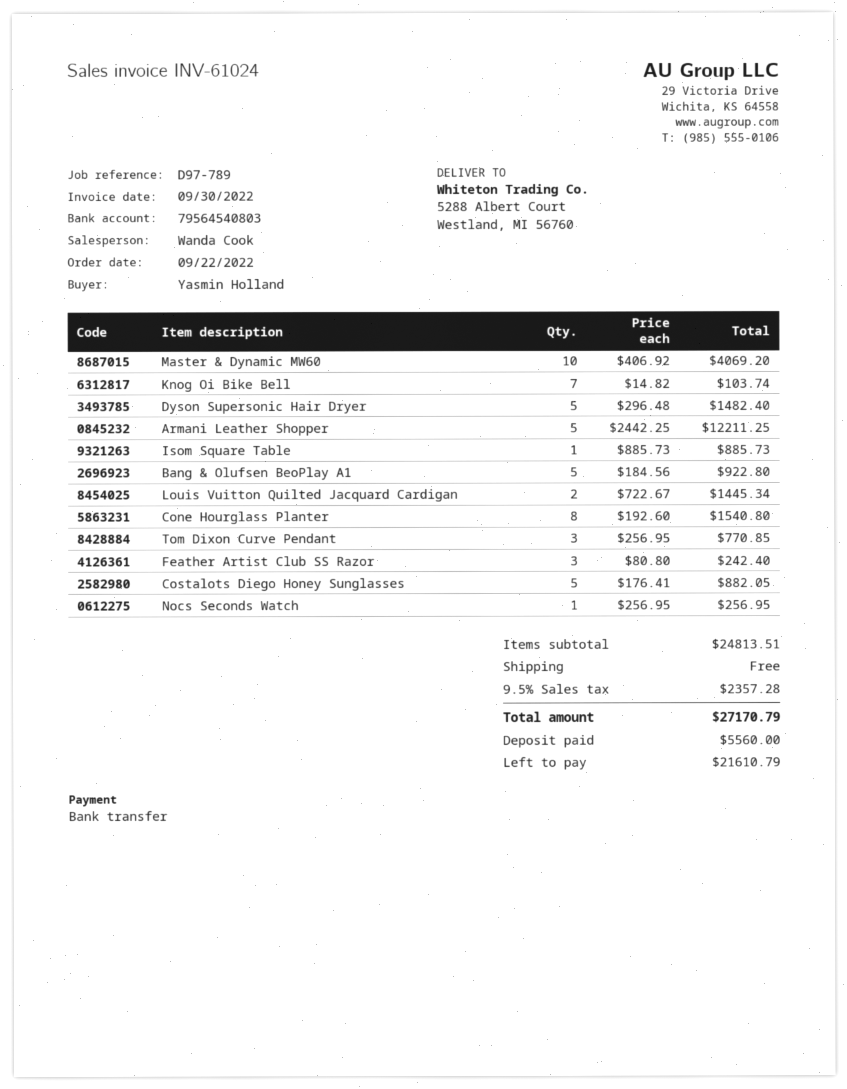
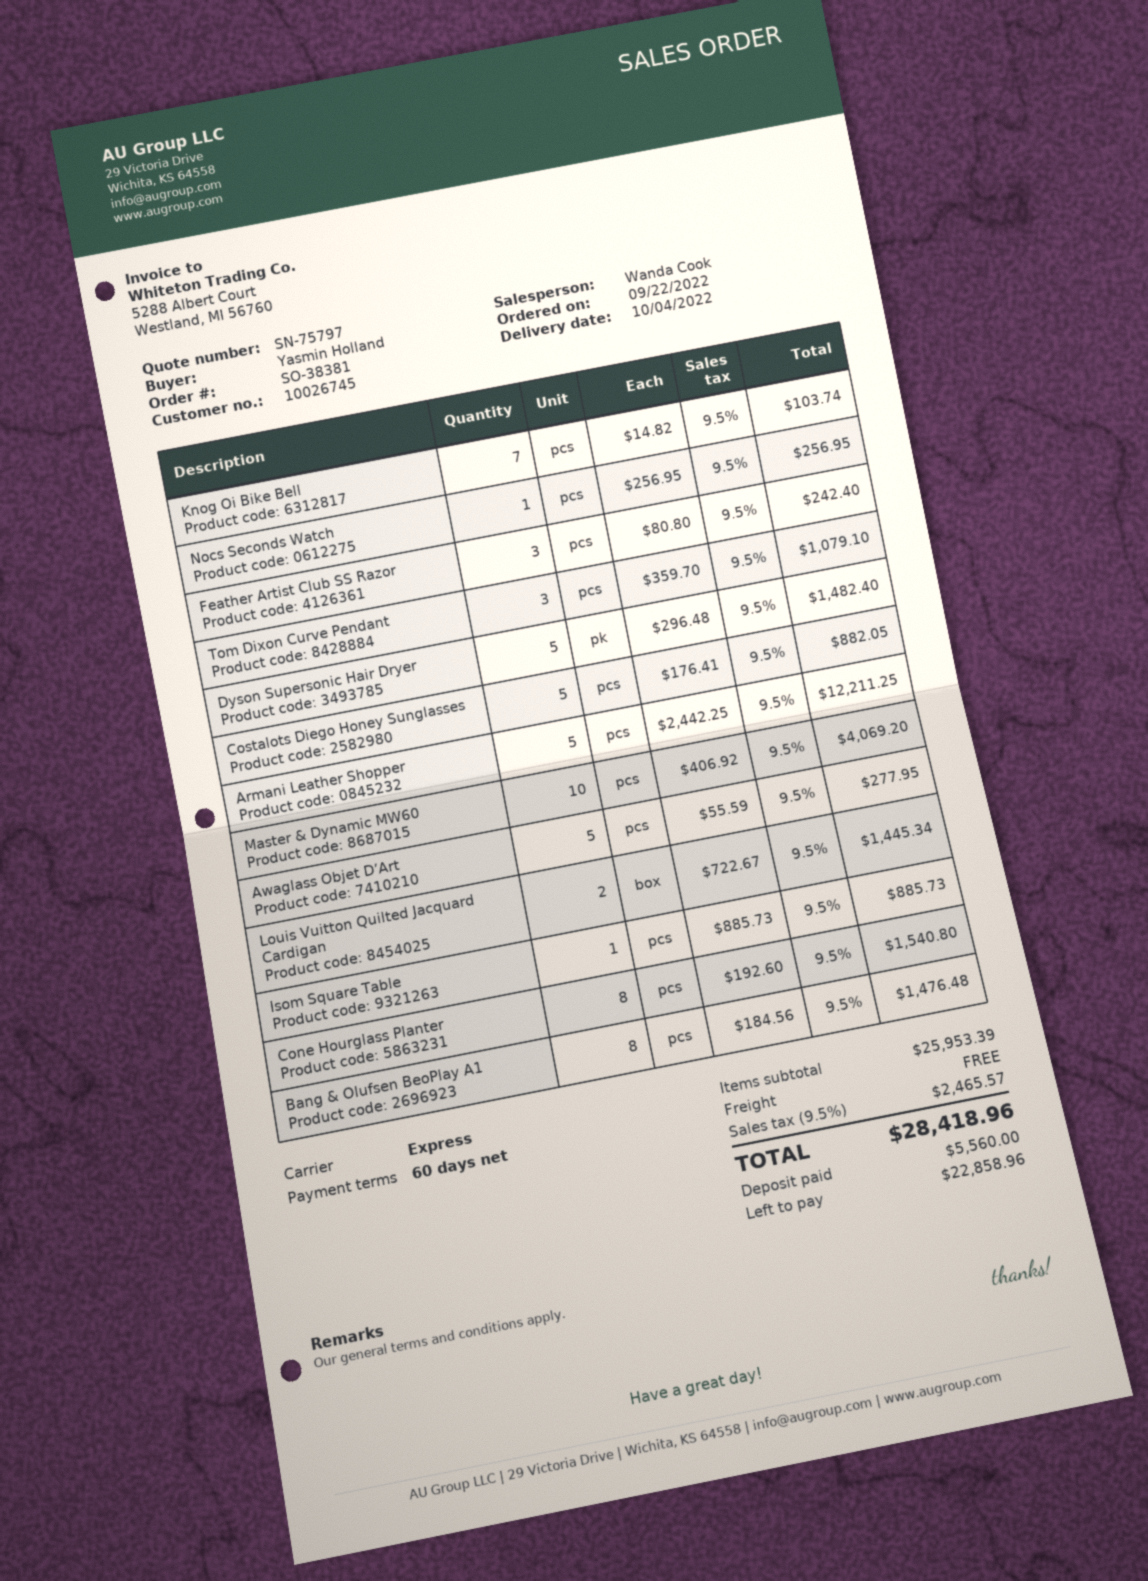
Bang & Olufsen BeoPlay A1: 5 x 184.56 = 922.80 -> 8 x 184.56 = 1476.48
Tom Dixon Curve Pendant: 3 x 256.95 = 770.85 -> 3 x 359.70 = 1079.10
Awaglass Objet D’Art: none -> 5 x 55.59 = 277.95
subtotal: 24813.51 -> 25953.39
tax: 9.5% = 2357.28 -> 9.5% = 2465.57
total: 27170.79 -> 28418.96
balance: 21610.79 -> 22858.96

